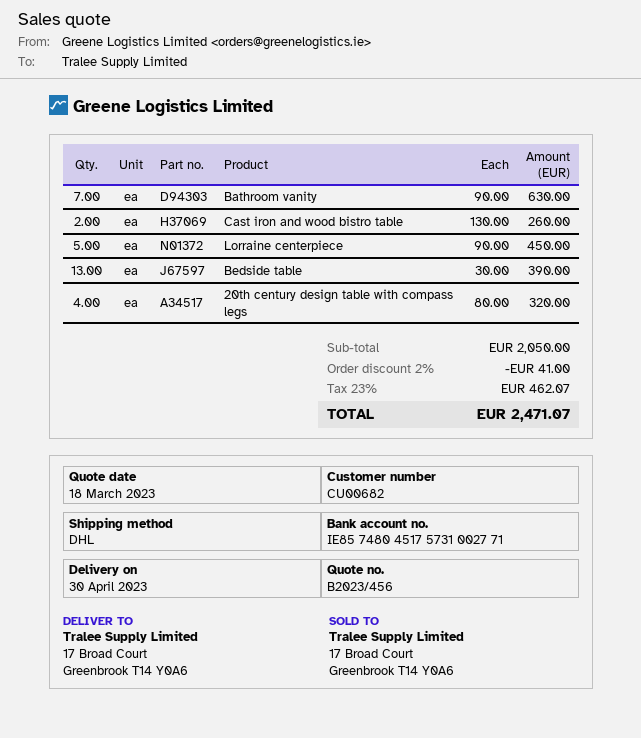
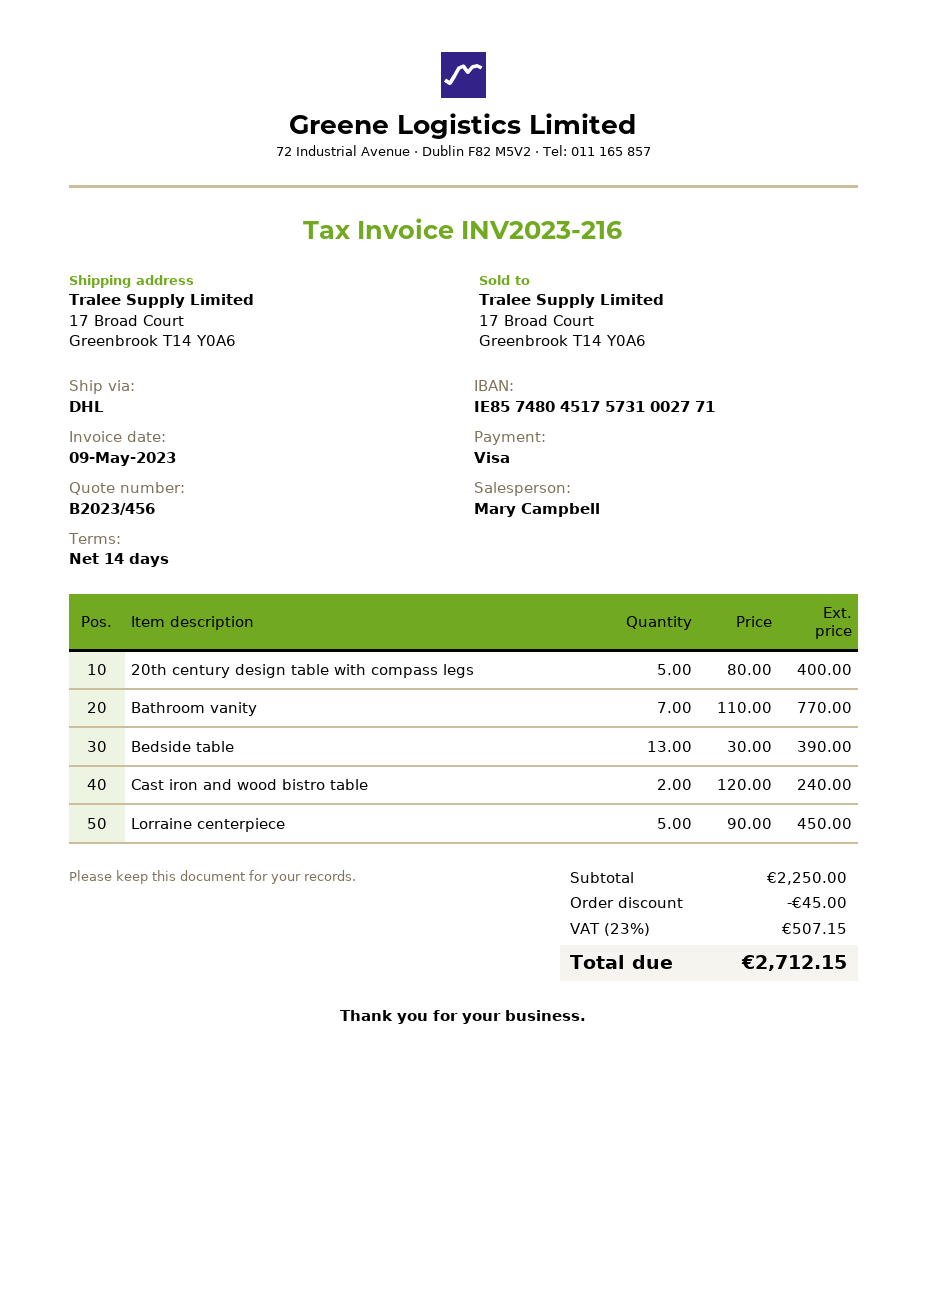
Bathroom vanity: 7 x 90.00 = 630.00 -> 7 x 110.00 = 770.00
Cast iron and wood bistro table: 2 x 130.00 = 260.00 -> 2 x 120.00 = 240.00
20th century design table with compass legs: 4 x 80.00 = 320.00 -> 5 x 80.00 = 400.00
subtotal: 2050.00 -> 2250.00
discount: 41.00 -> 45.00
tax: 23% = 462.07 -> 23% = 507.15
total: 2471.07 -> 2712.15

